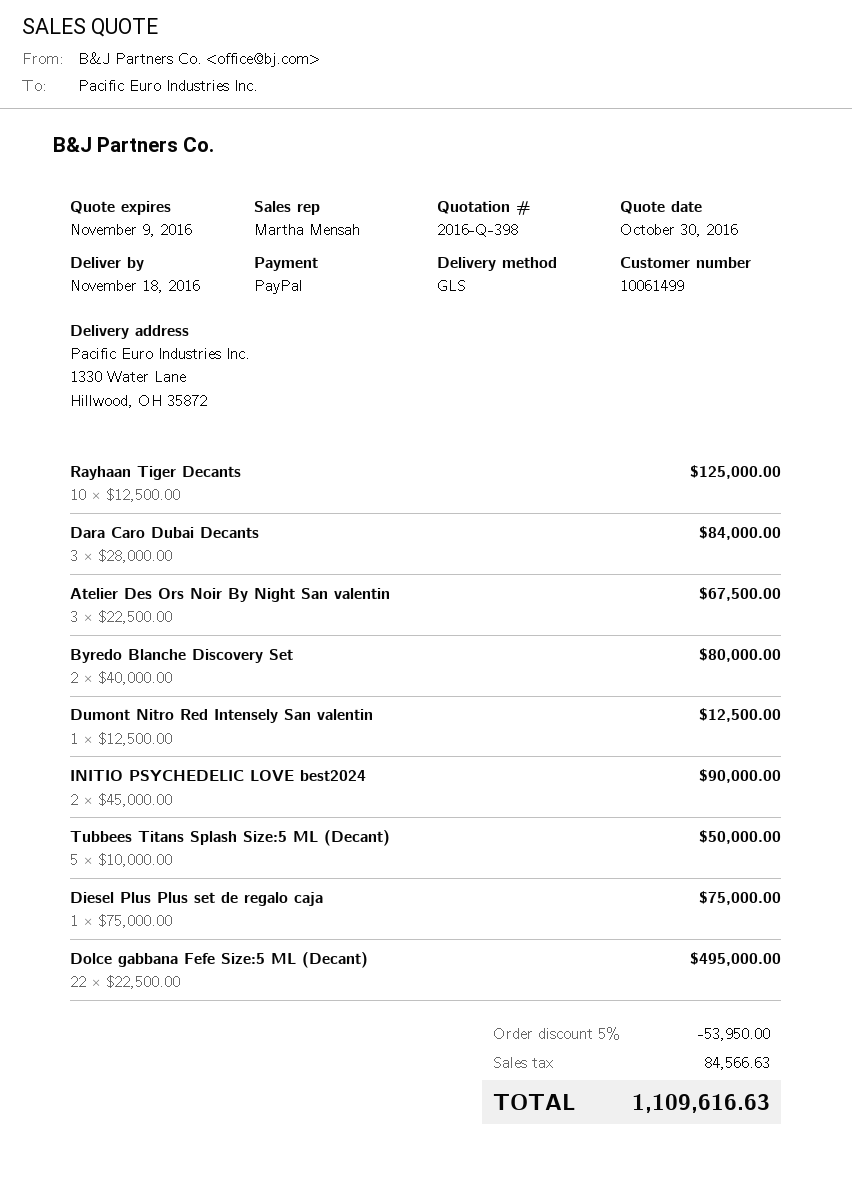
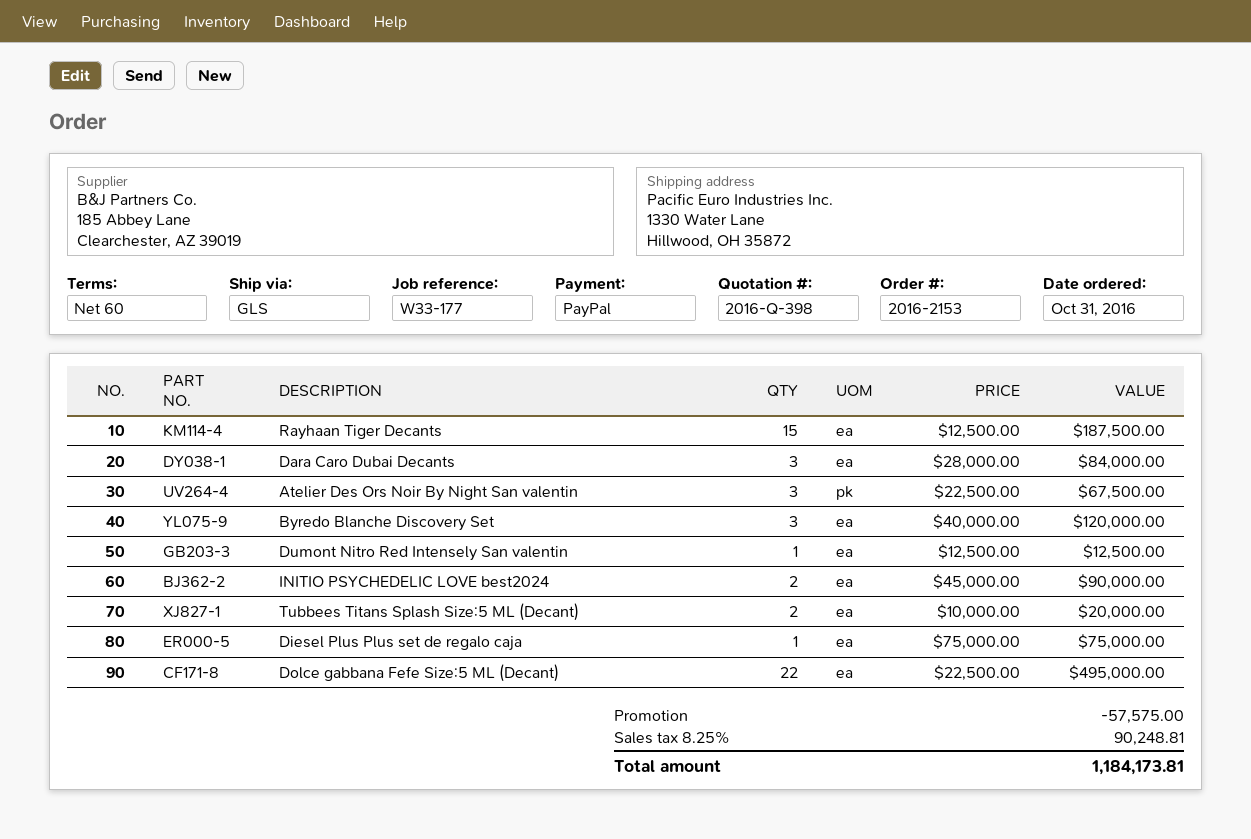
Rayhaan Tiger Decants: 10 x 12500.00 = 125000.00 -> 15 x 12500.00 = 187500.00
Byredo Blanche Discovery Set: 2 x 40000.00 = 80000.00 -> 3 x 40000.00 = 120000.00
Tubbees Titans Splash Size:5 ML (Decant): 5 x 10000.00 = 50000.00 -> 2 x 10000.00 = 20000.00
discount: 53950.00 -> 57575.00
tax: 84566.63 -> 90248.81
total: 1109616.63 -> 1184173.81

